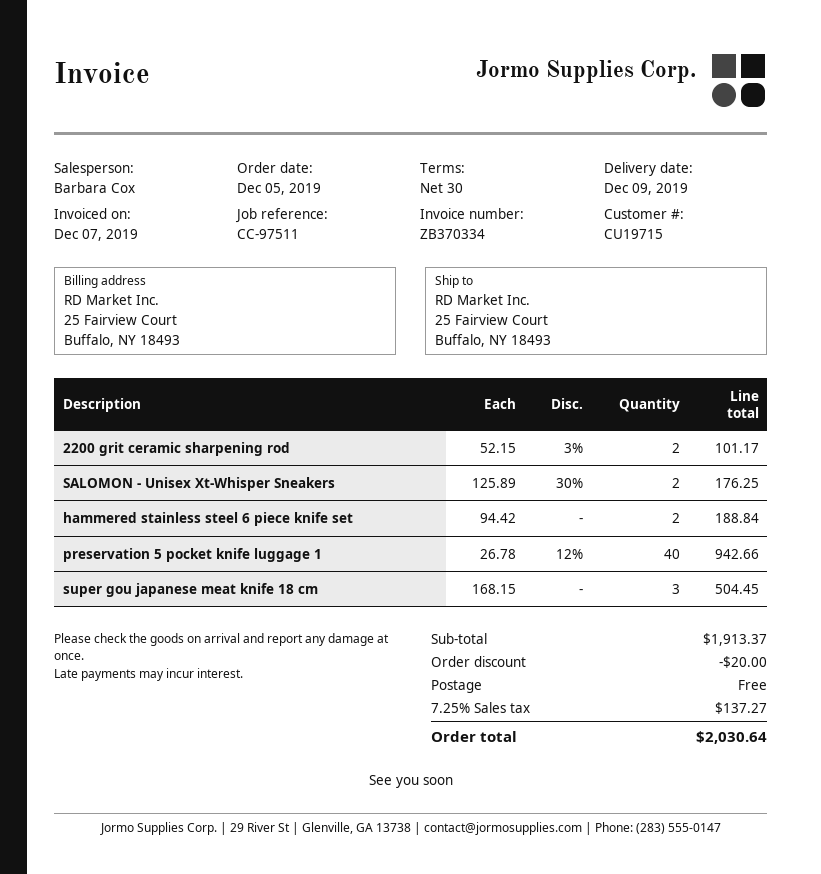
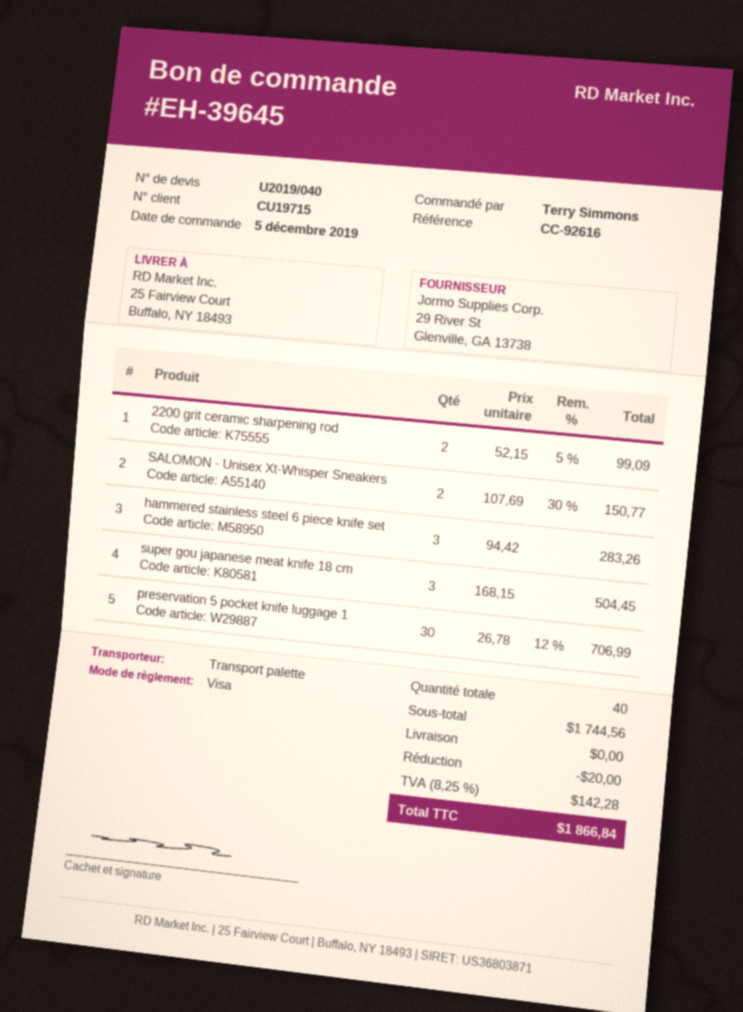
reference: CC-97511 -> CC-92616
2200 grit ceramic sharpening rod: 2 x 52.15 - 3% = 101.17 -> 2 x 52.15 - 5% = 99.09
SALOMON - Unisex Xt-Whisper Sneakers: 2 x 125.89 - 30% = 176.25 -> 2 x 107.69 - 30% = 150.77
hammered stainless steel 6 piece knife set: 2 x 94.42 = 188.84 -> 3 x 94.42 = 283.26
preservation 5 pocket knife luggage 1: 40 x 26.78 - 12% = 942.66 -> 30 x 26.78 - 12% = 706.99
subtotal: 1913.37 -> 1744.56
tax: 7.25% = 137.27 -> 8.25% = 142.28
total: 2030.64 -> 1866.84

